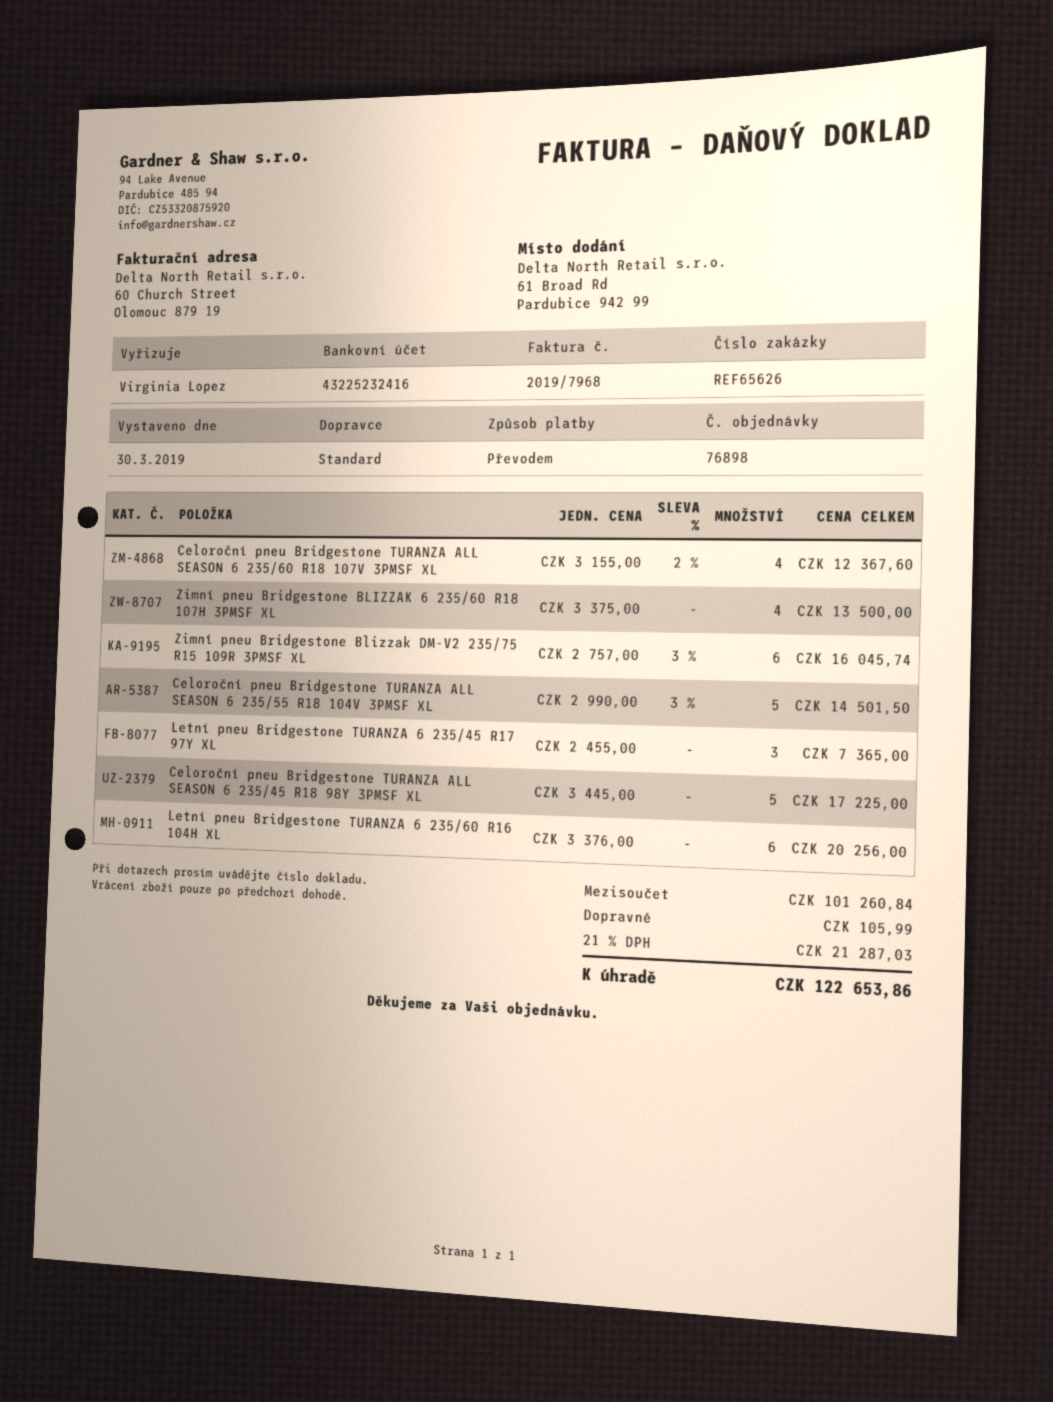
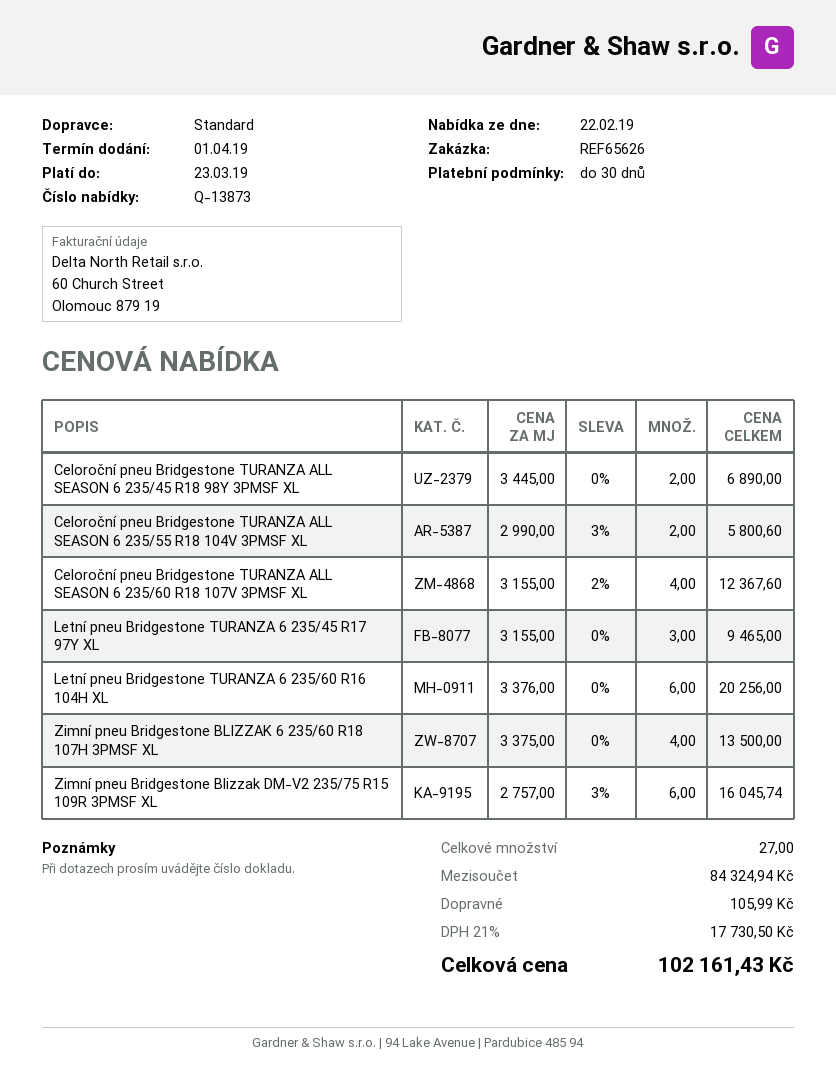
Celoroční pneu Bridgestone TURANZA ALL SEASON 6 235/55 R18 104V 3PMSF XL: 5 x 2990.00 - 3% = 14501.50 -> 2 x 2990.00 - 3% = 5800.60
Letní pneu Bridgestone TURANZA 6 235/45 R17 97Y XL: 3 x 2455.00 = 7365.00 -> 3 x 3155.00 = 9465.00
Celoroční pneu Bridgestone TURANZA ALL SEASON 6 235/45 R18 98Y 3PMSF XL: 5 x 3445.00 = 17225.00 -> 2 x 3445.00 = 6890.00
subtotal: 101260.84 -> 84324.94
tax: 21% = 21287.03 -> 21% = 17730.50
total: 122653.86 -> 102161.43

